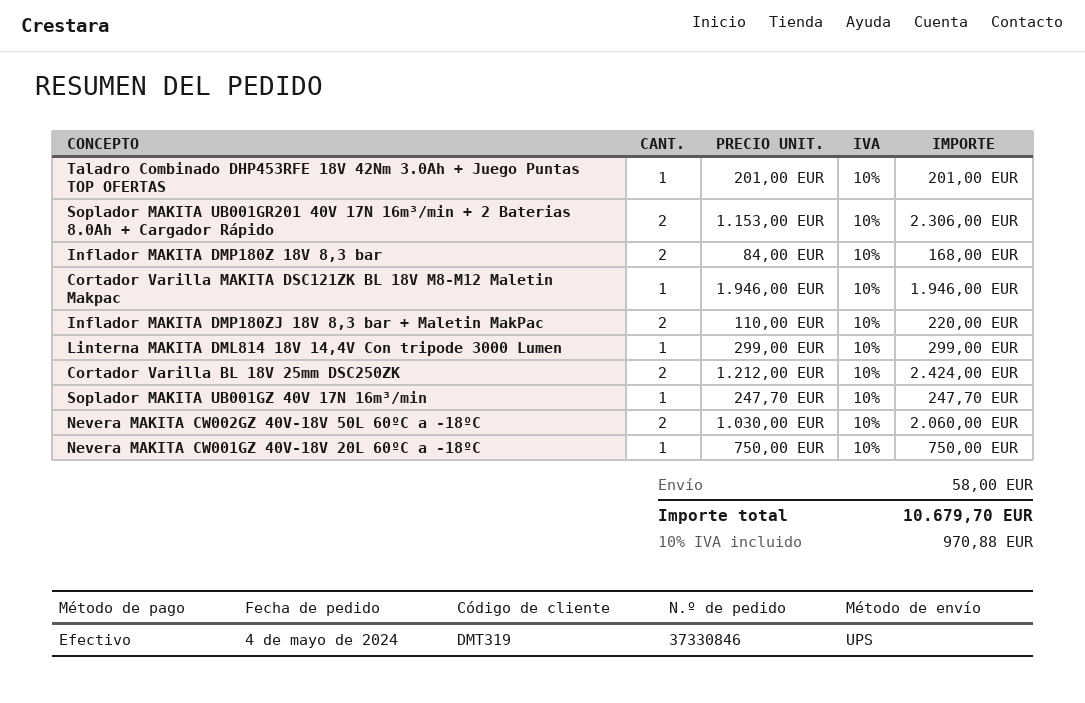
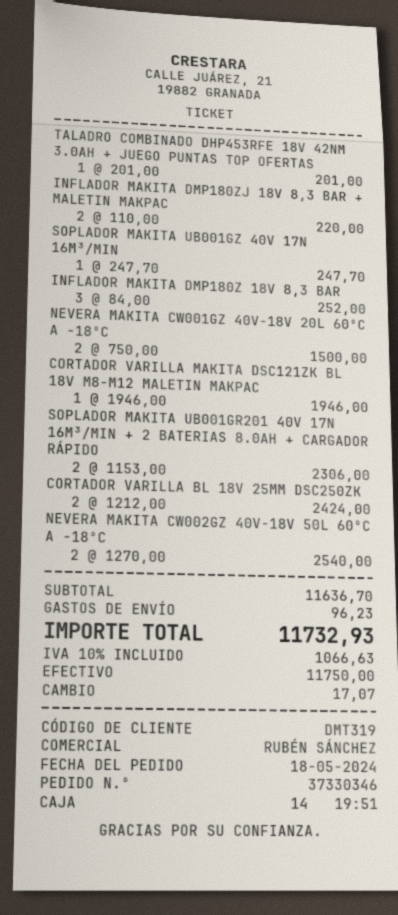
order number: 37330846 -> 37330346
order date: 2024-05-04 -> 2024-05-18
Inflador MAKITA DMP180Z 18V 8,3 bar: 2 x 84.00 = 168.00 -> 3 x 84.00 = 252.00
Linterna MAKITA DML814 18V 14,4V Con tripode 3000 Lumen: 1 x 299.00 = 299.00 -> none
Nevera MAKITA CW002GZ 40V-18V 50L 60ºC a -18ºC: 2 x 1030.00 = 2060.00 -> 2 x 1270.00 = 2540.00
Nevera MAKITA CW001GZ 40V-18V 20L 60ºC a -18ºC: 1 x 750.00 = 750.00 -> 2 x 750.00 = 1500.00
shipping: 58.00 -> 96.23
tax: 10% = 970.88 -> 10% = 1066.63
total: 10679.70 -> 11732.93

